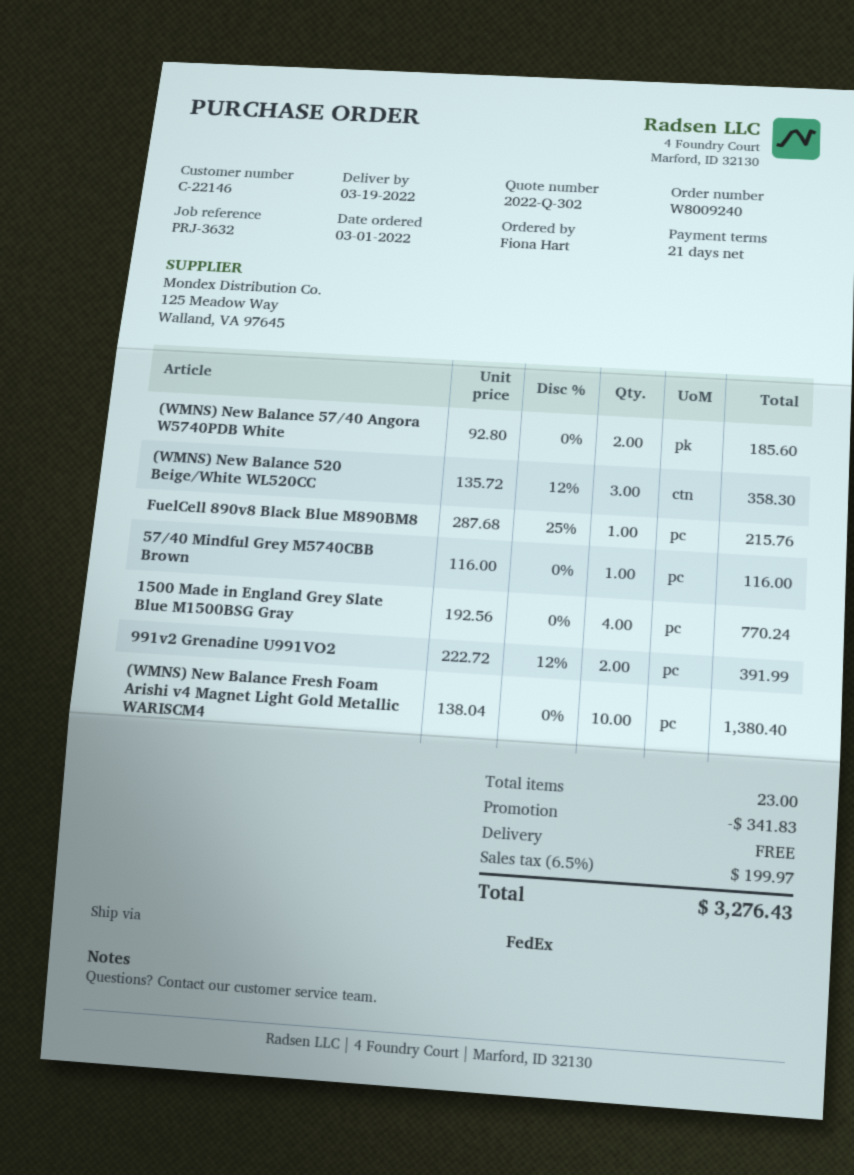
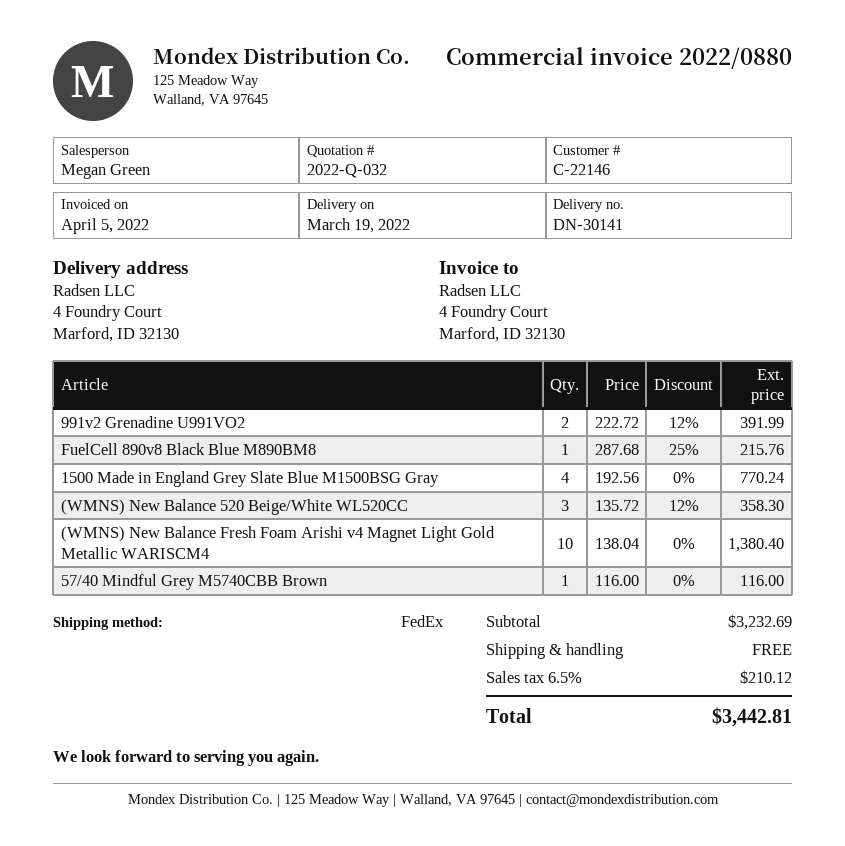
quote number: 2022-Q-302 -> 2022-Q-032
(WMNS) New Balance 57/40 Angora W5740PDB White: 2 x 92.80 = 185.60 -> none
discount: 341.83 -> none
tax: 6.5% = 199.97 -> 6.5% = 210.12
total: 3276.43 -> 3442.81

